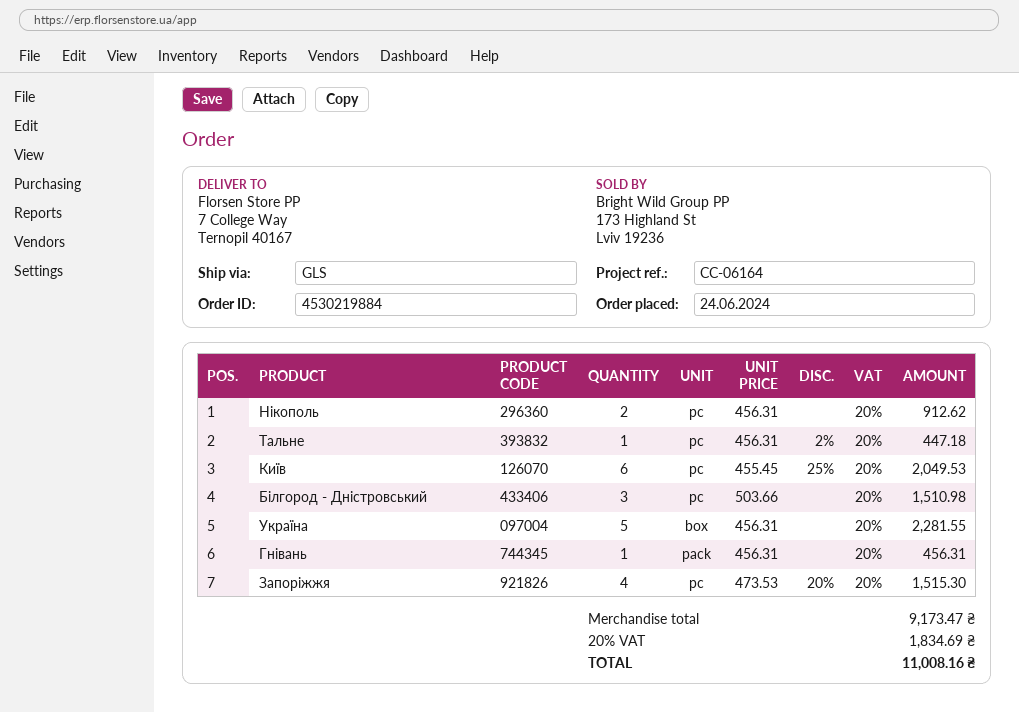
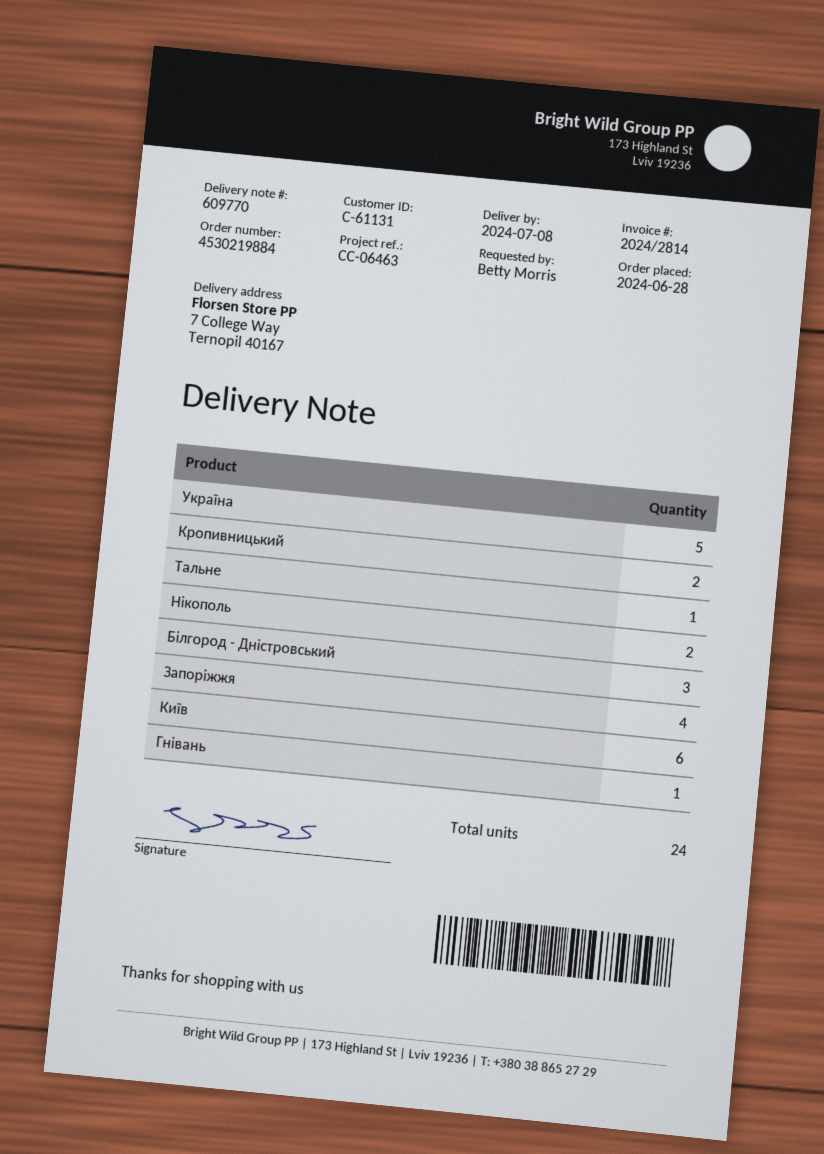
order date: 2024-06-24 -> 2024-06-28
reference: CC-06164 -> CC-06463
Кропивницький: none -> 2

